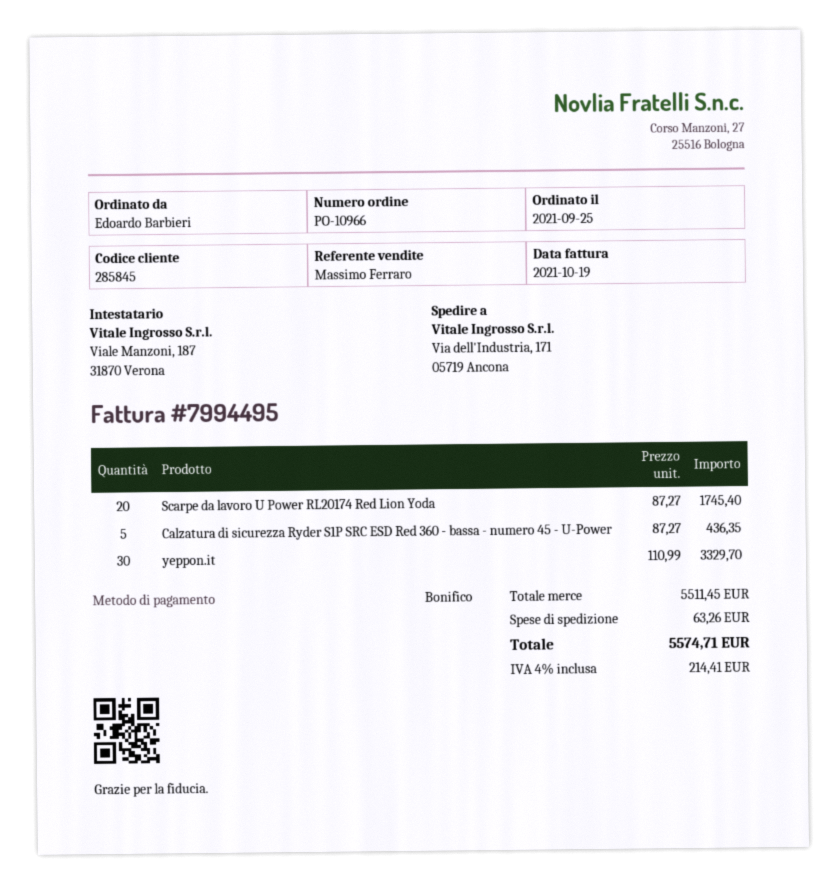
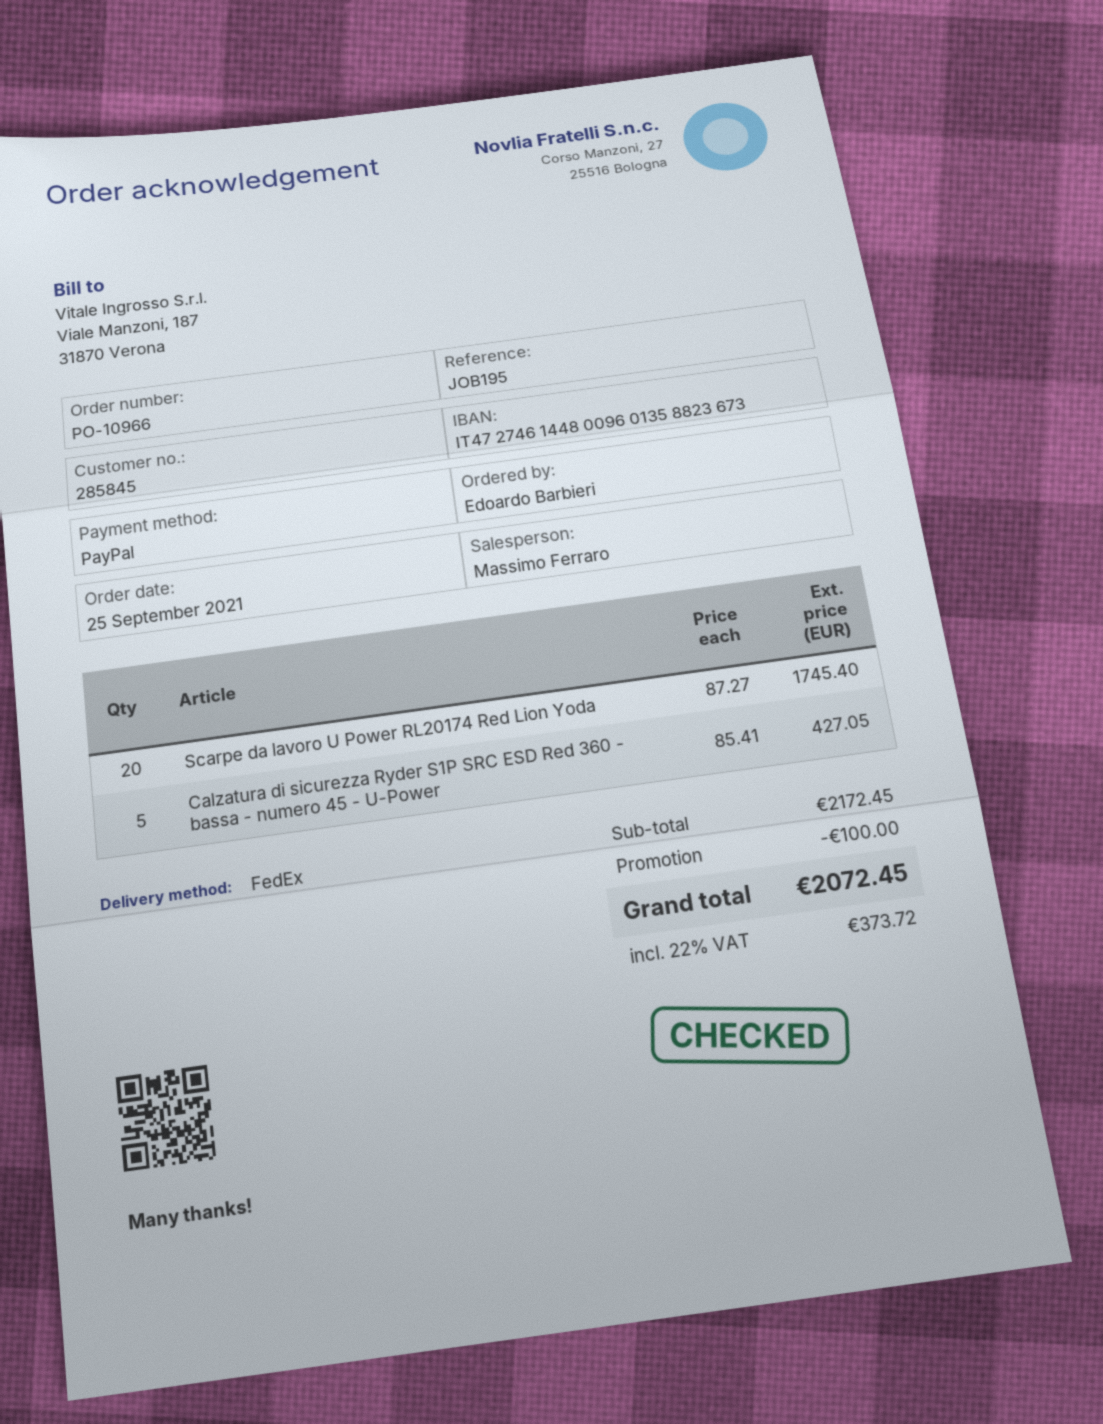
payment method: bank transfer -> PayPal
Calzatura di sicurezza Ryder S1P SRC ESD Red 360 - bassa - numero 45 - U-Power: 5 x 87.27 = 436.35 -> 5 x 85.41 = 427.05
yeppon.it: 30 x 110.99 = 3329.70 -> none
subtotal: 5511.45 -> 2172.45
discount: none -> 100.00
shipping: 63.26 -> none
tax: 4% = 214.41 -> 22% = 373.72
total: 5574.71 -> 2072.45

